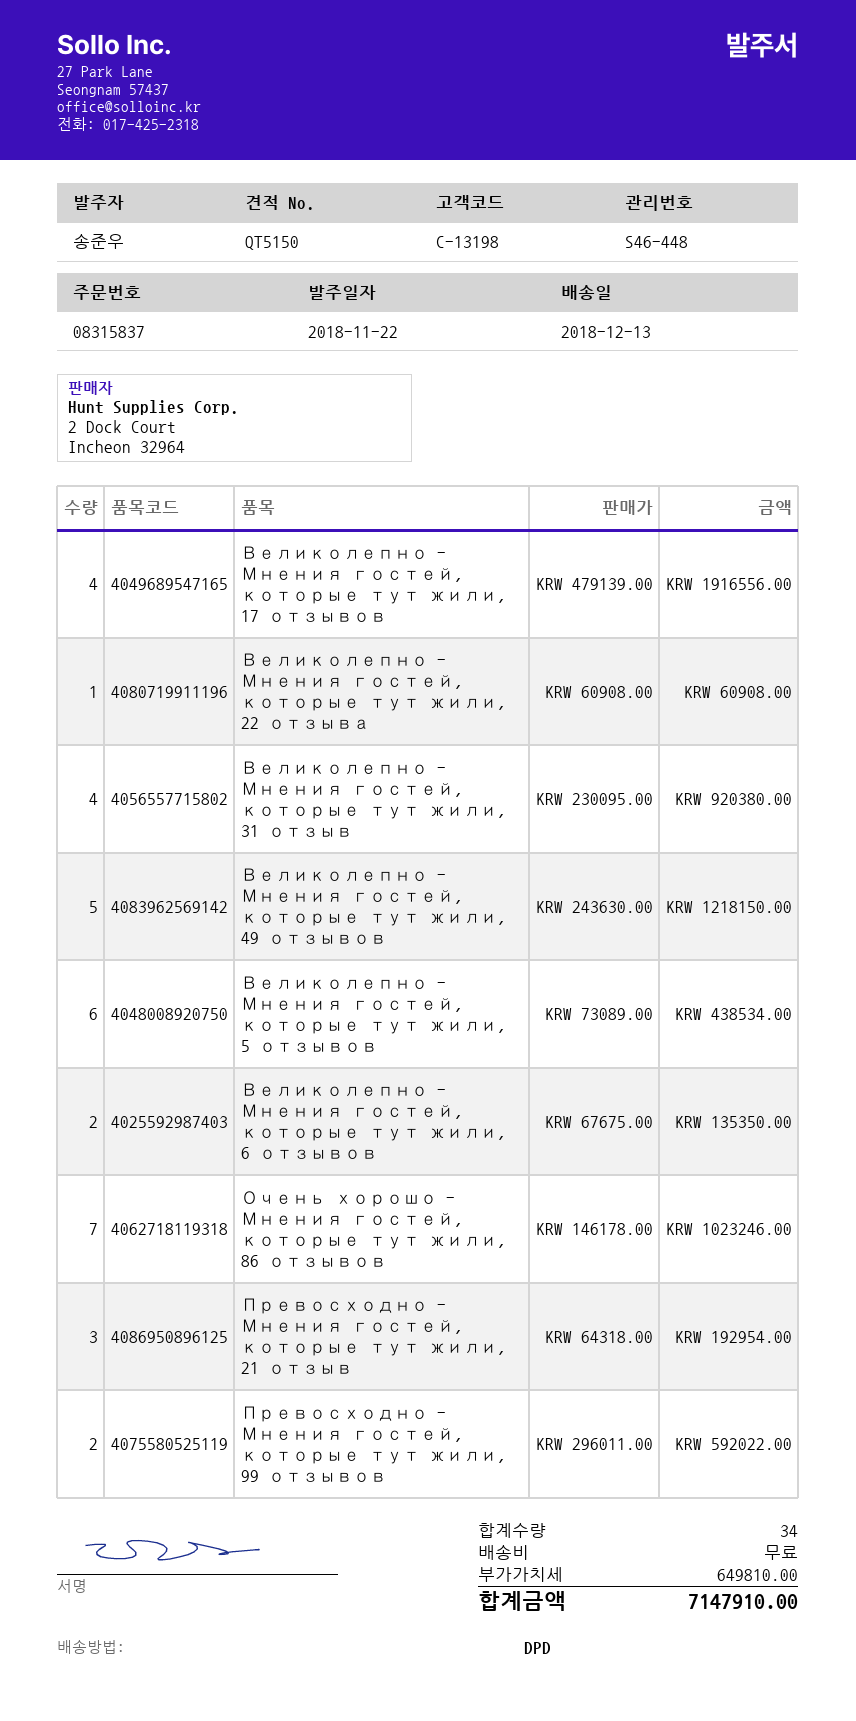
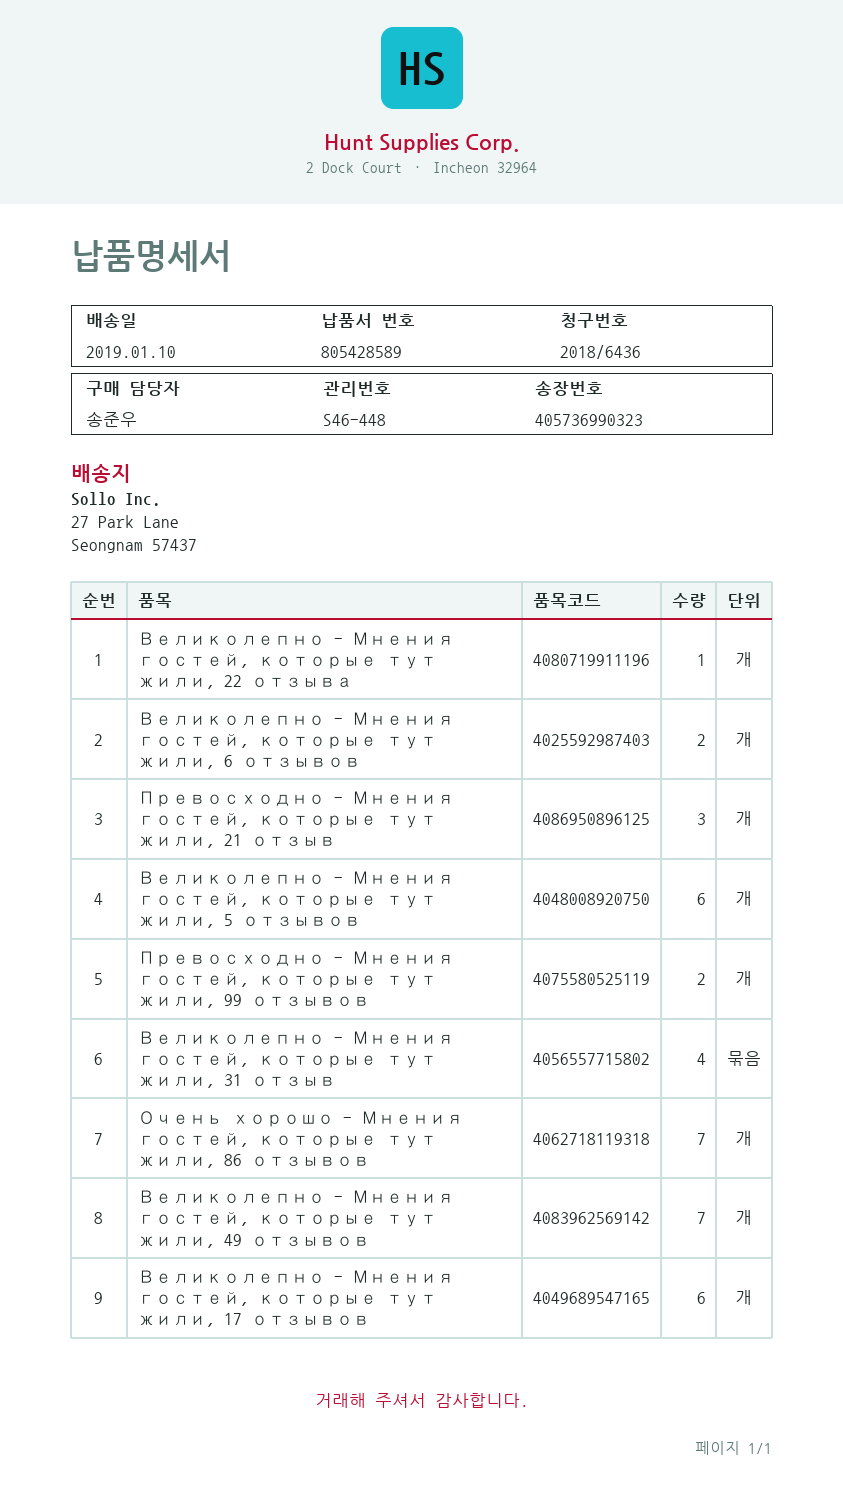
delivery date: 2018-12-13 -> 2019-01-10
Великолепно - Мнения гостей, которые тут жили, 17 отзывов: 4 -> 6
Великолепно - Мнения гостей, которые тут жили, 49 отзывов: 5 -> 7

